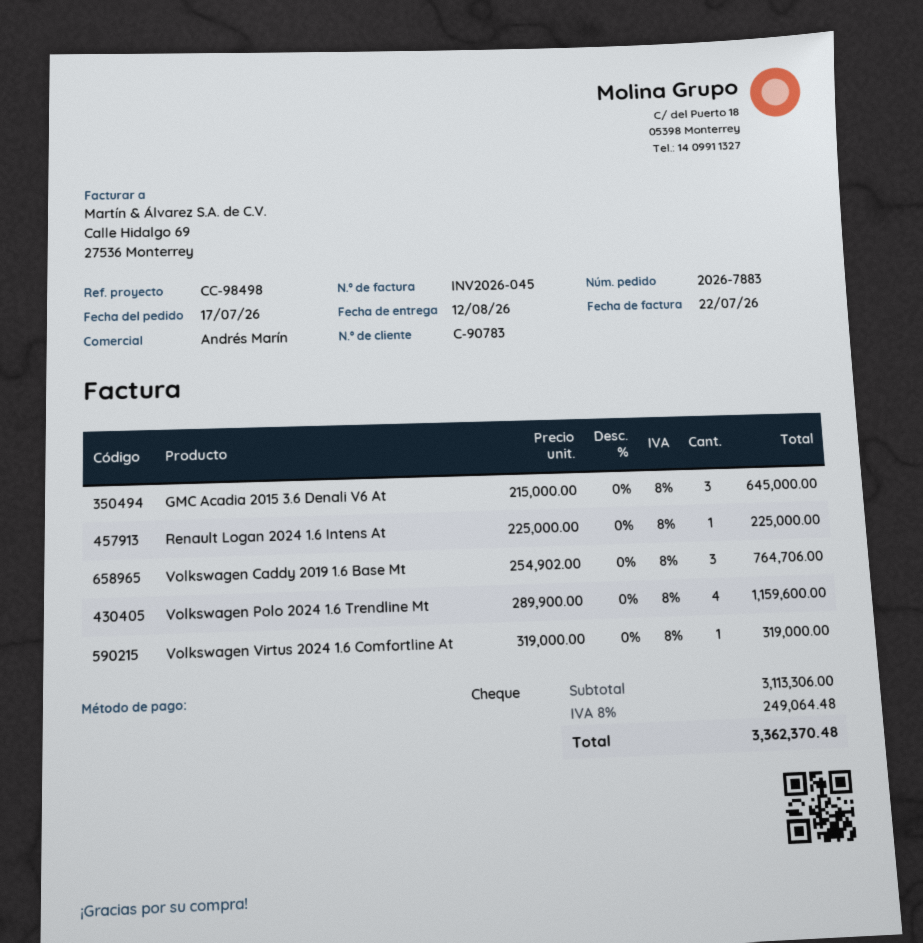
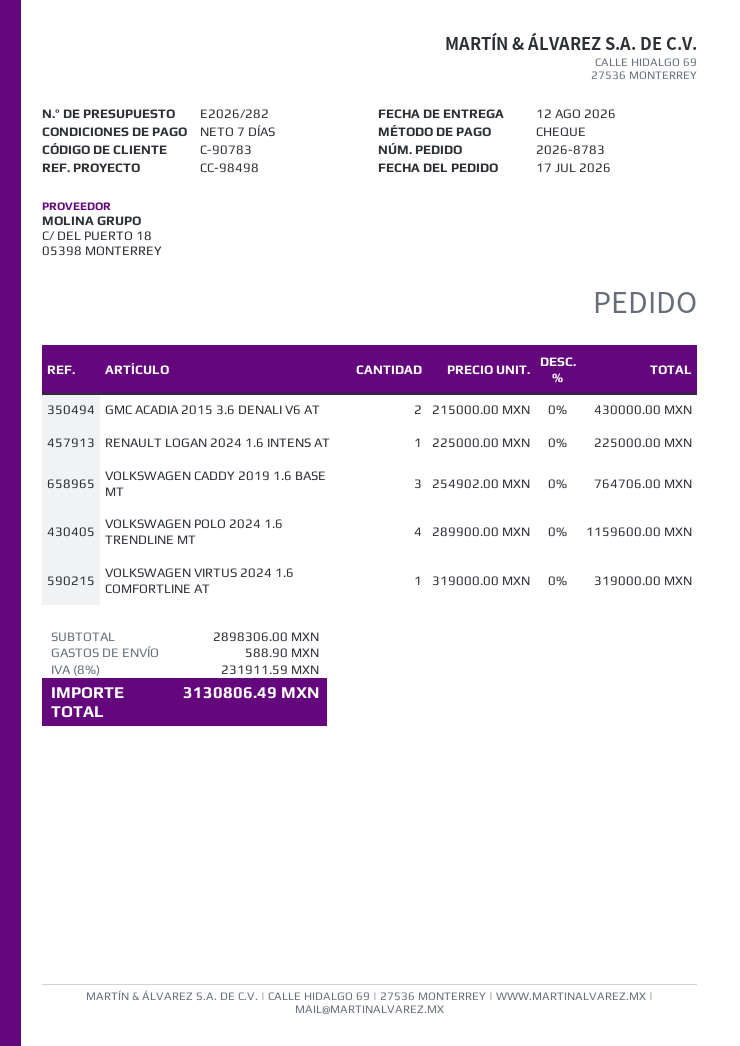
order number: 2026-7883 -> 2026-8783
GMC Acadia 2015 3.6 Denali V6 At: 3 x 215000.00 = 645000.00 -> 2 x 215000.00 = 430000.00
subtotal: 3113306.00 -> 2898306.00
shipping: none -> 588.90
tax: 8% = 249064.48 -> 8% = 231911.59
total: 3362370.48 -> 3130806.49

